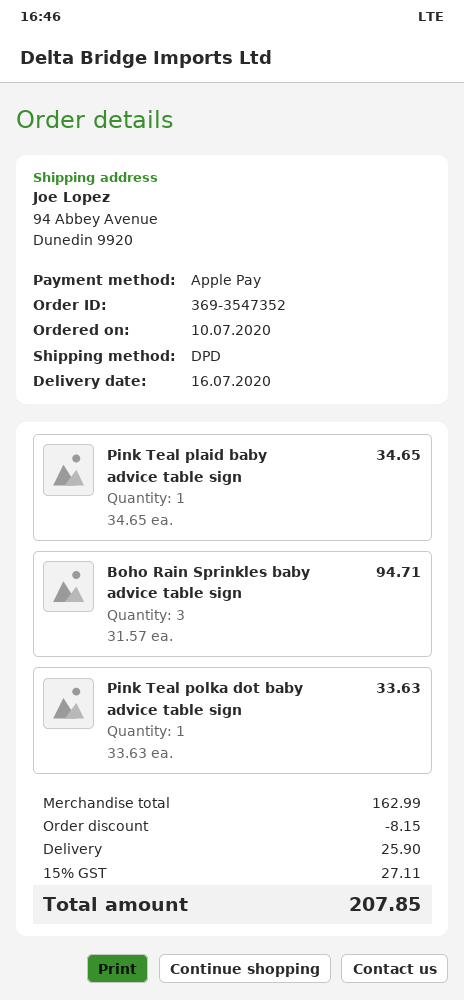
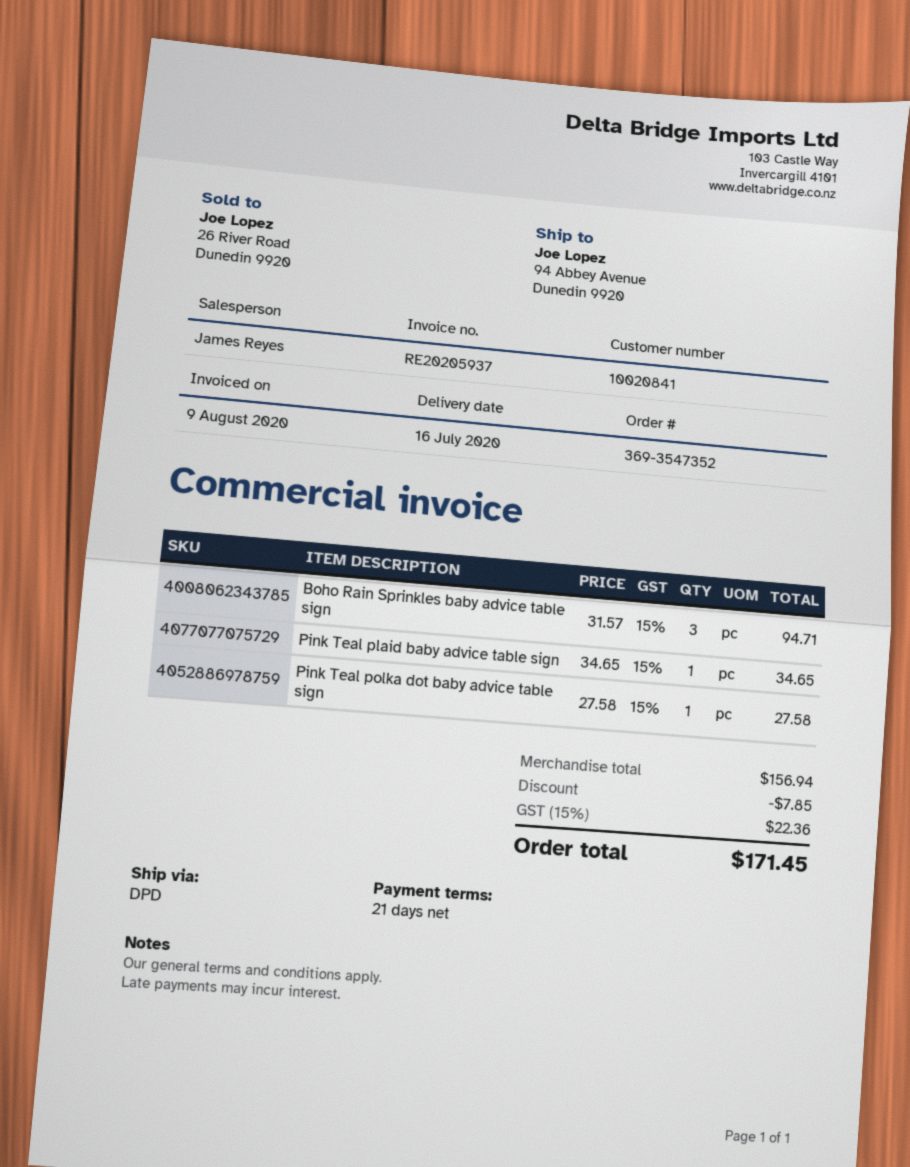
Pink Teal polka dot baby advice table sign: 1 x 33.63 = 33.63 -> 1 x 27.58 = 27.58
subtotal: 162.99 -> 156.94
discount: 8.15 -> 7.85
shipping: 25.90 -> none
tax: 15% = 27.11 -> 15% = 22.36
total: 207.85 -> 171.45

